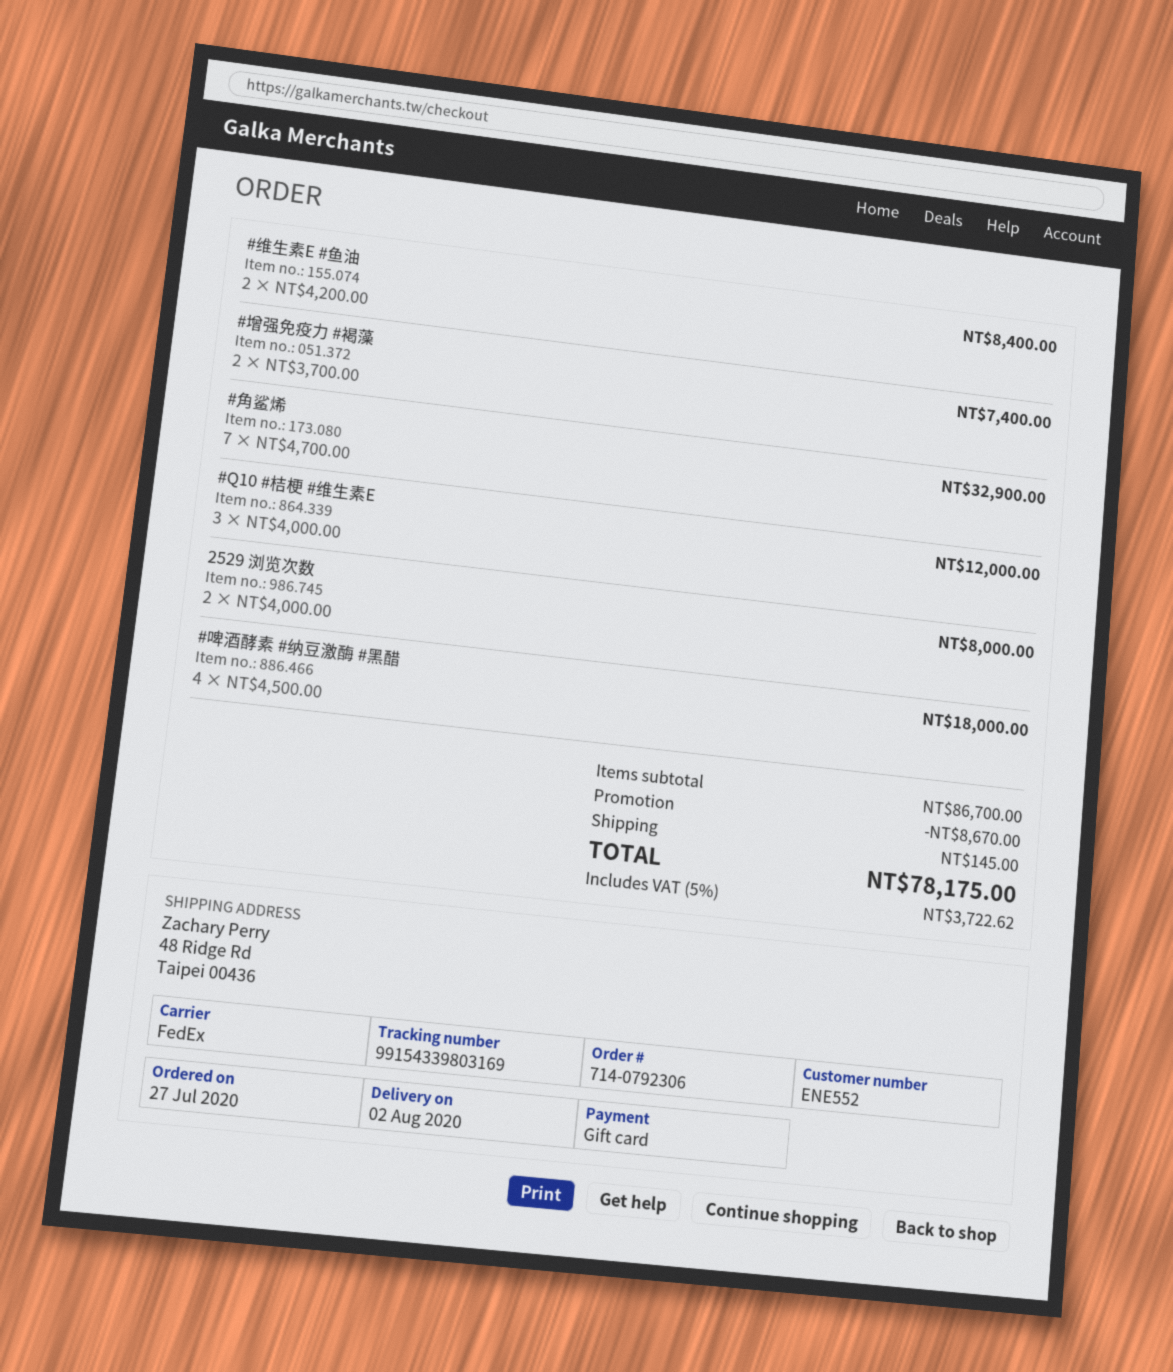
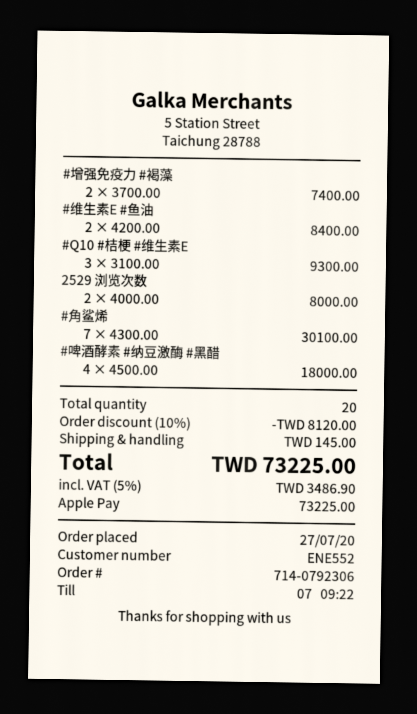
payment method: gift card -> Apple Pay
#角鲨烯: 7 x 4700.00 = 32900.00 -> 7 x 4300.00 = 30100.00
#Q10 #桔梗 #维生素E: 3 x 4000.00 = 12000.00 -> 3 x 3100.00 = 9300.00
discount: 8670.00 -> 8120.00
tax: 5% = 3722.62 -> 5% = 3486.90
total: 78175.00 -> 73225.00

